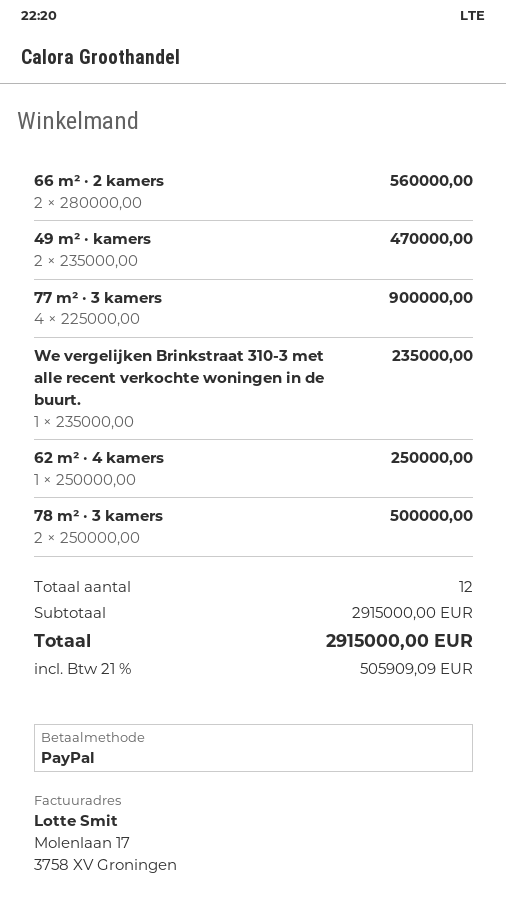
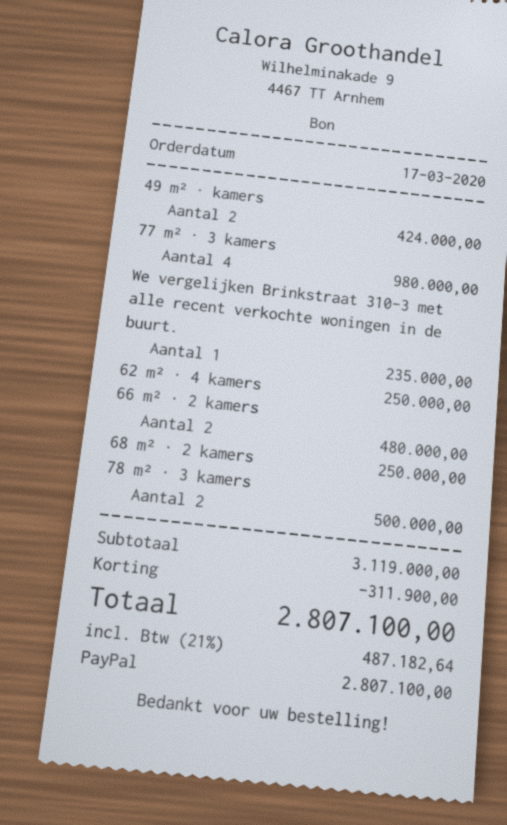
66 m² · 2 kamers: 2 for 560000.00 -> 2 for 480000.00
49 m² · kamers: 2 for 470000.00 -> 2 for 424000.00
77 m² · 3 kamers: 4 for 900000.00 -> 4 for 980000.00
68 m² · 2 kamers: none -> 1 for 250000.00
subtotal: 2915000.00 -> 3119000.00
discount: none -> 311900.00
tax: 21% = 505909.09 -> 21% = 487182.64
total: 2915000.00 -> 2807100.00

